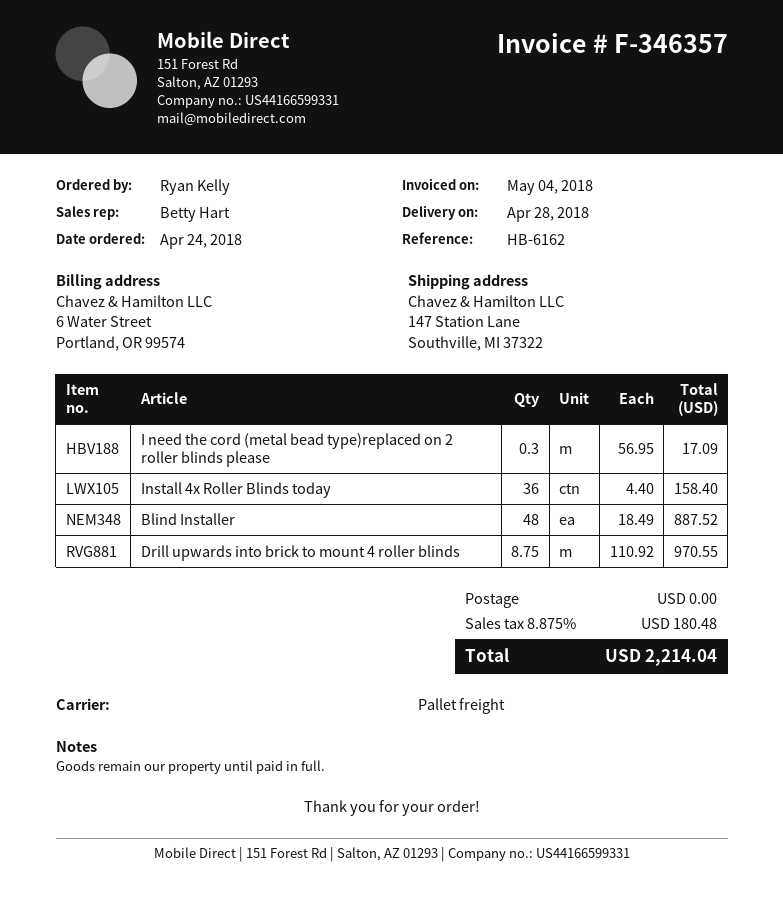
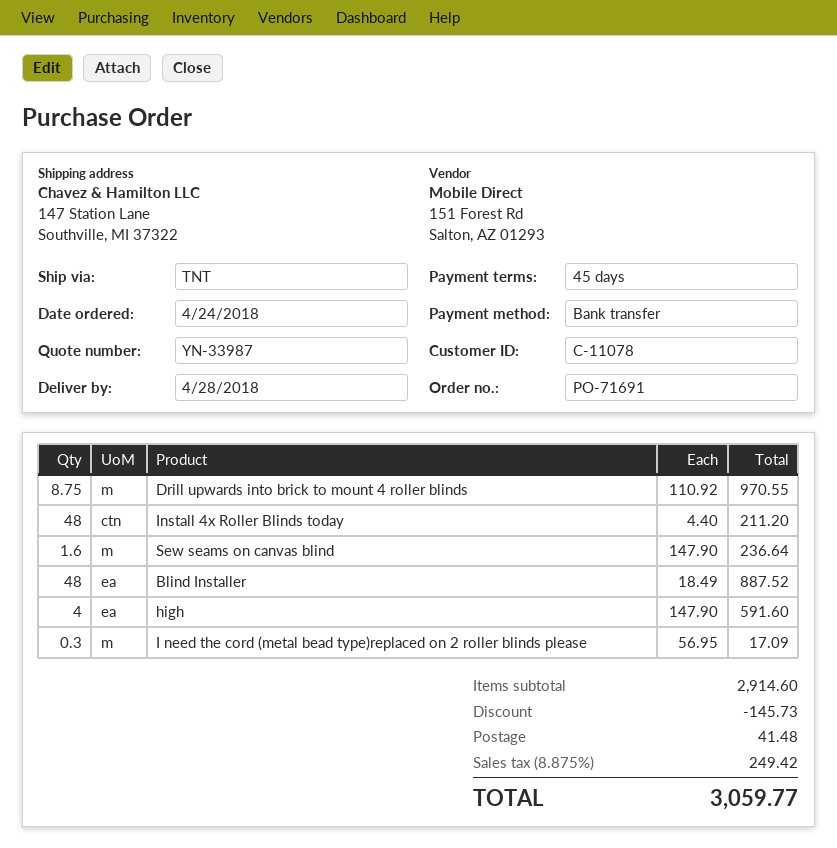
shipping method: pallet freight -> TNT
Install 4x Roller Blinds today: 36 x 4.40 = 158.40 -> 48 x 4.40 = 211.20
Sew seams on canvas blind: none -> 1.6 x 147.90 = 236.64
high: none -> 4 x 147.90 = 591.60
discount: none -> 145.73
shipping: 0.00 -> 41.48
tax: 8.875% = 180.48 -> 8.875% = 249.42
total: 2214.04 -> 3059.77

